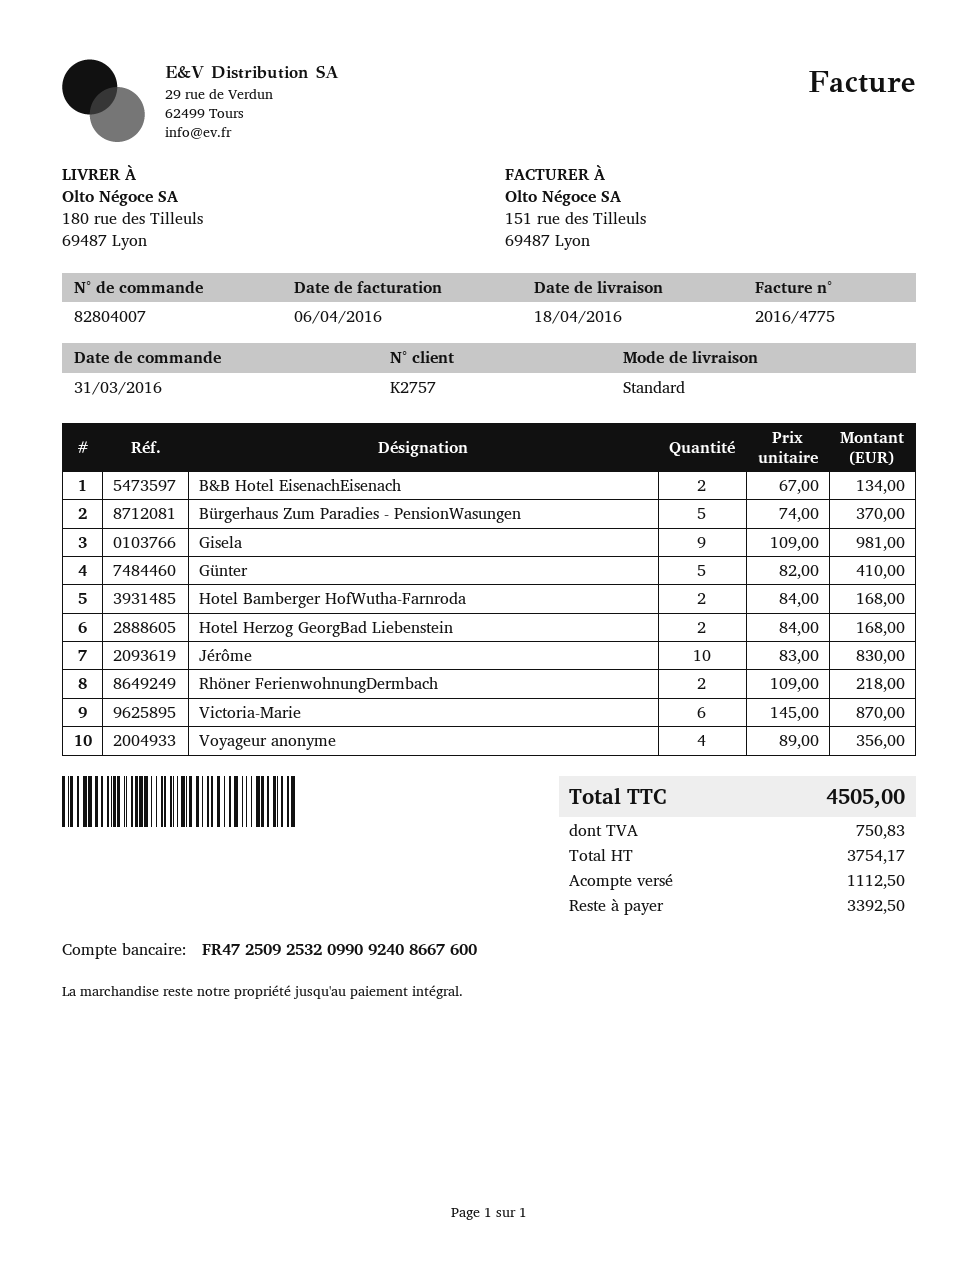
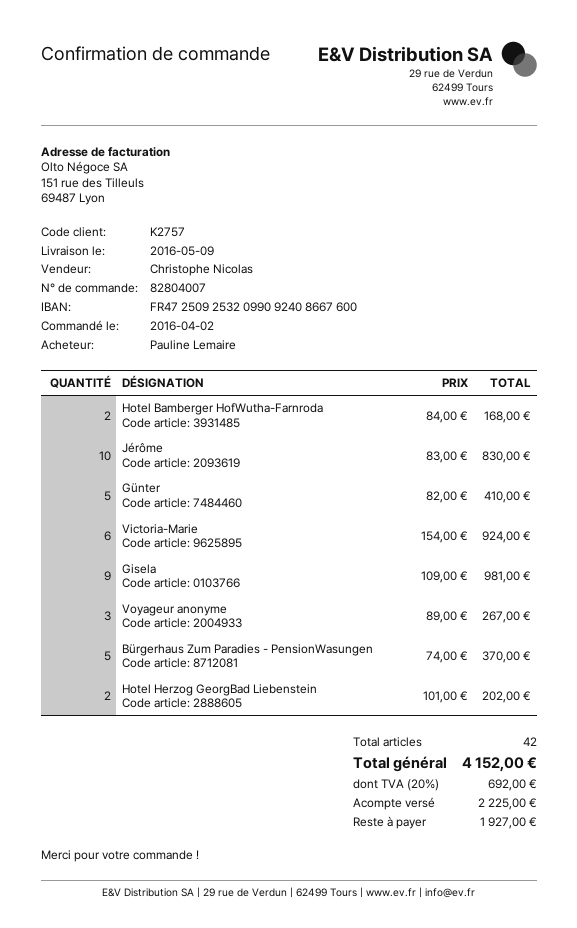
order date: 2016-03-31 -> 2016-04-02
delivery date: 2016-04-18 -> 2016-05-09
B&B Hotel EisenachEisenach: 2 x 67.00 = 134.00 -> none
Hotel Herzog GeorgBad Liebenstein: 2 x 84.00 = 168.00 -> 2 x 101.00 = 202.00
Rhöner FerienwohnungDermbach: 2 x 109.00 = 218.00 -> none
Victoria-Marie: 6 x 145.00 = 870.00 -> 6 x 154.00 = 924.00
Voyageur anonyme: 4 x 89.00 = 356.00 -> 3 x 89.00 = 267.00
tax: 750.83 -> 692.00
total: 4505.00 -> 4152.00
deposit: 1112.50 -> 2225.00
balance: 3392.50 -> 1927.00

